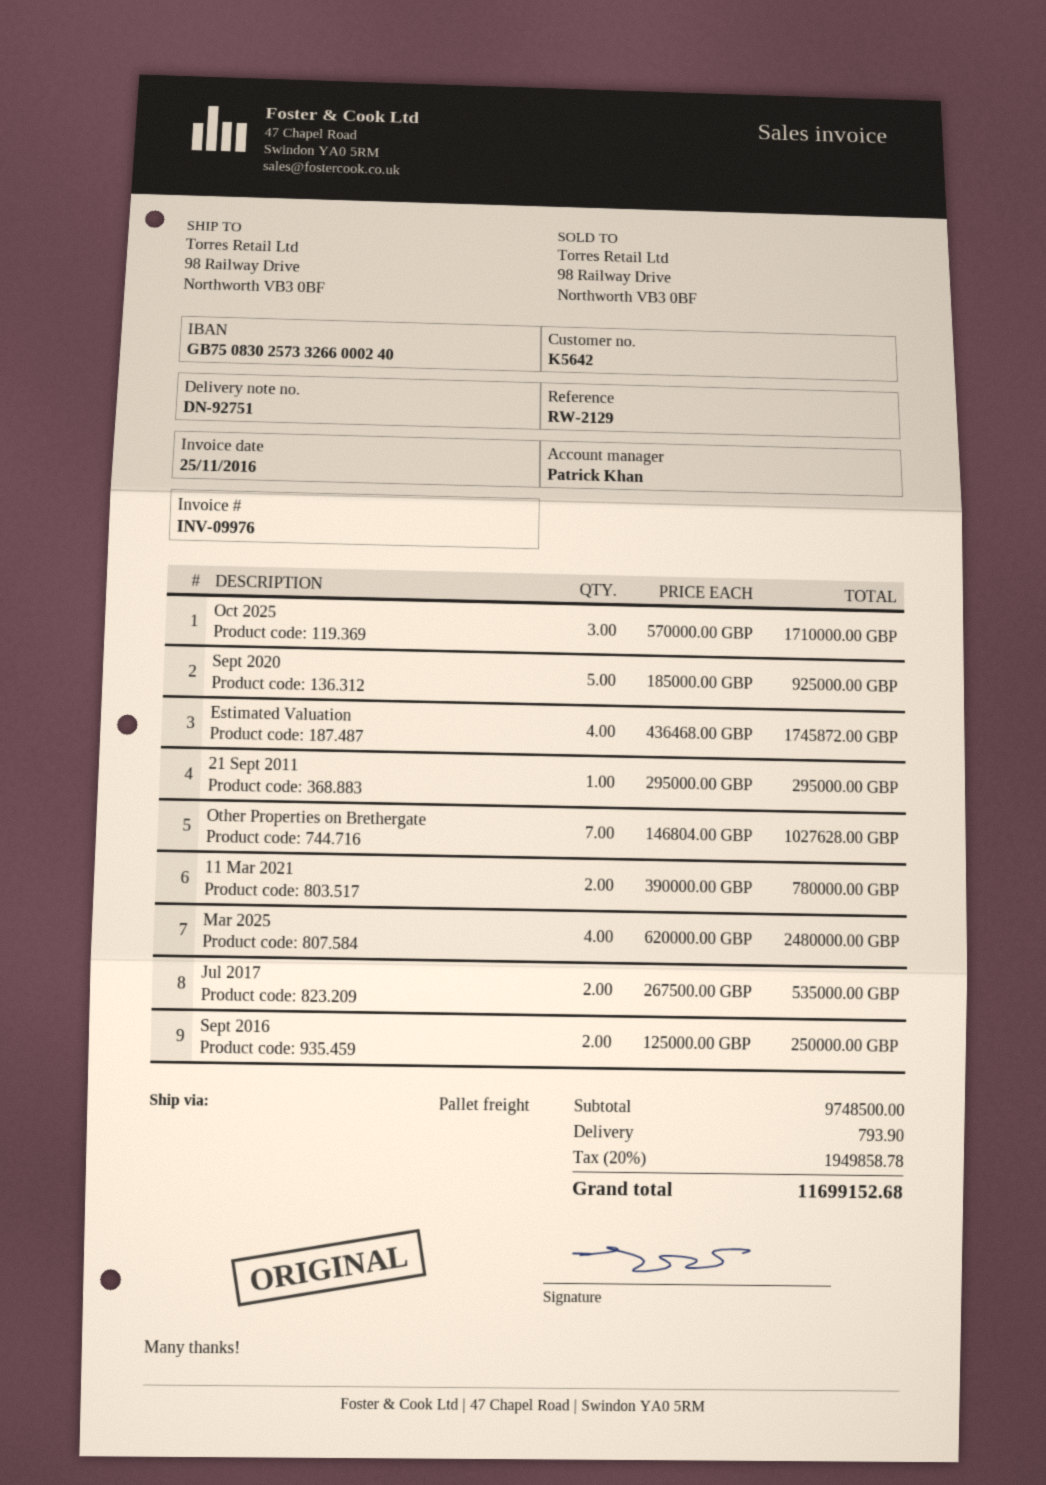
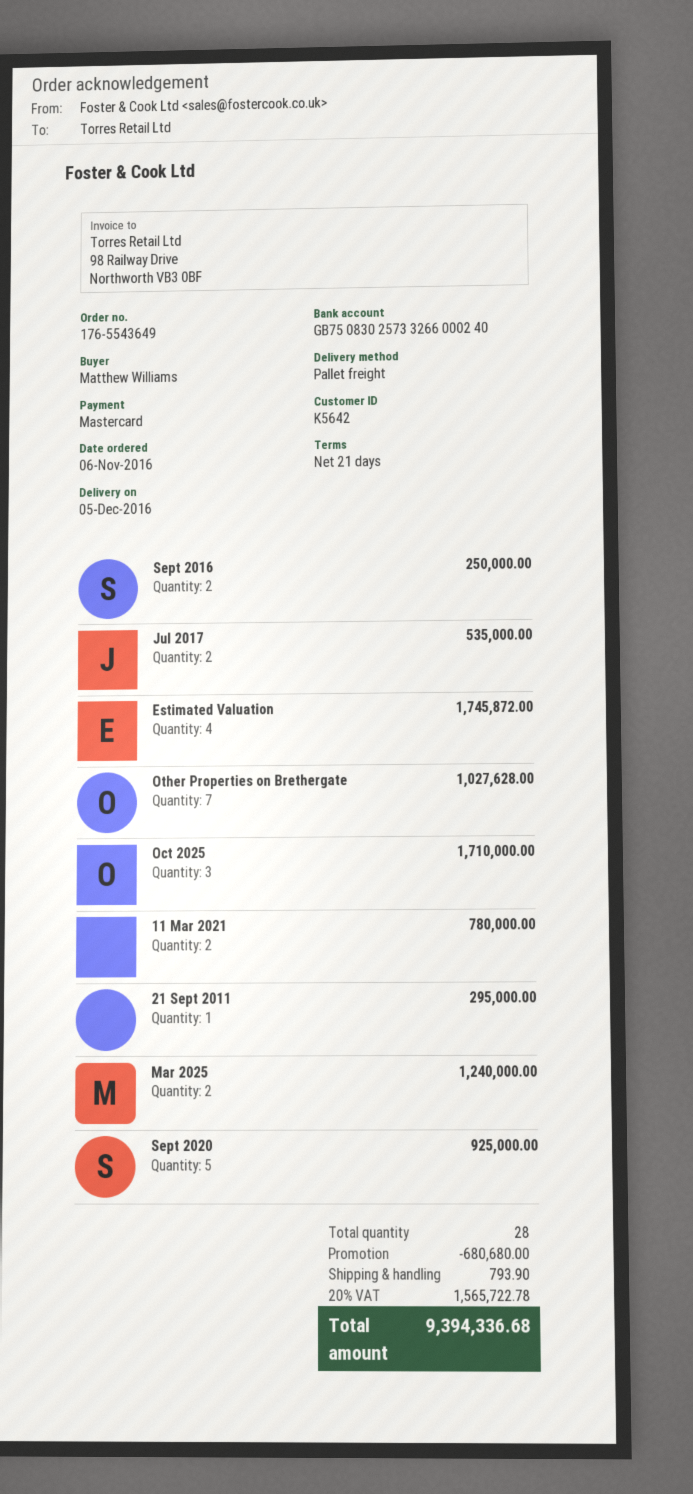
Mar 2025: 4 for 2480000.00 -> 2 for 1240000.00
discount: none -> 680680.00
tax: 20% = 1949858.78 -> 20% = 1565722.78
total: 11699152.68 -> 9394336.68

